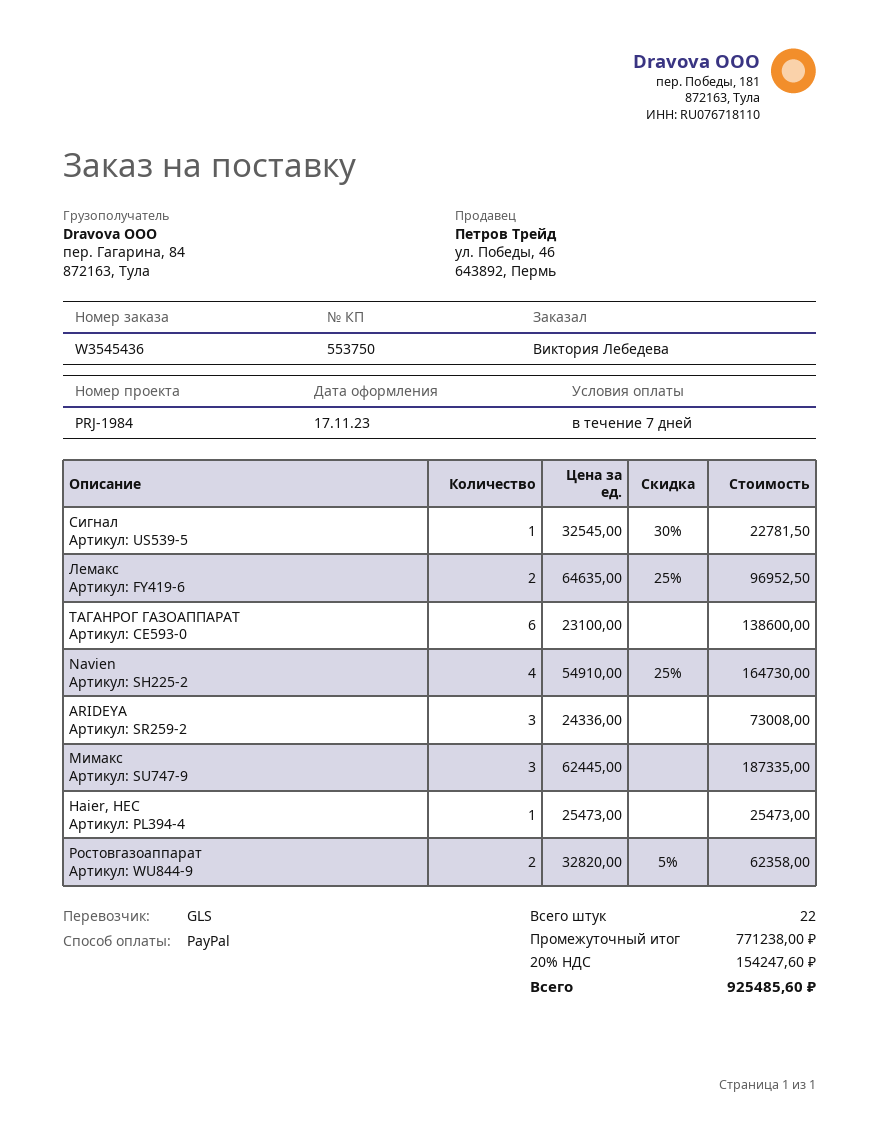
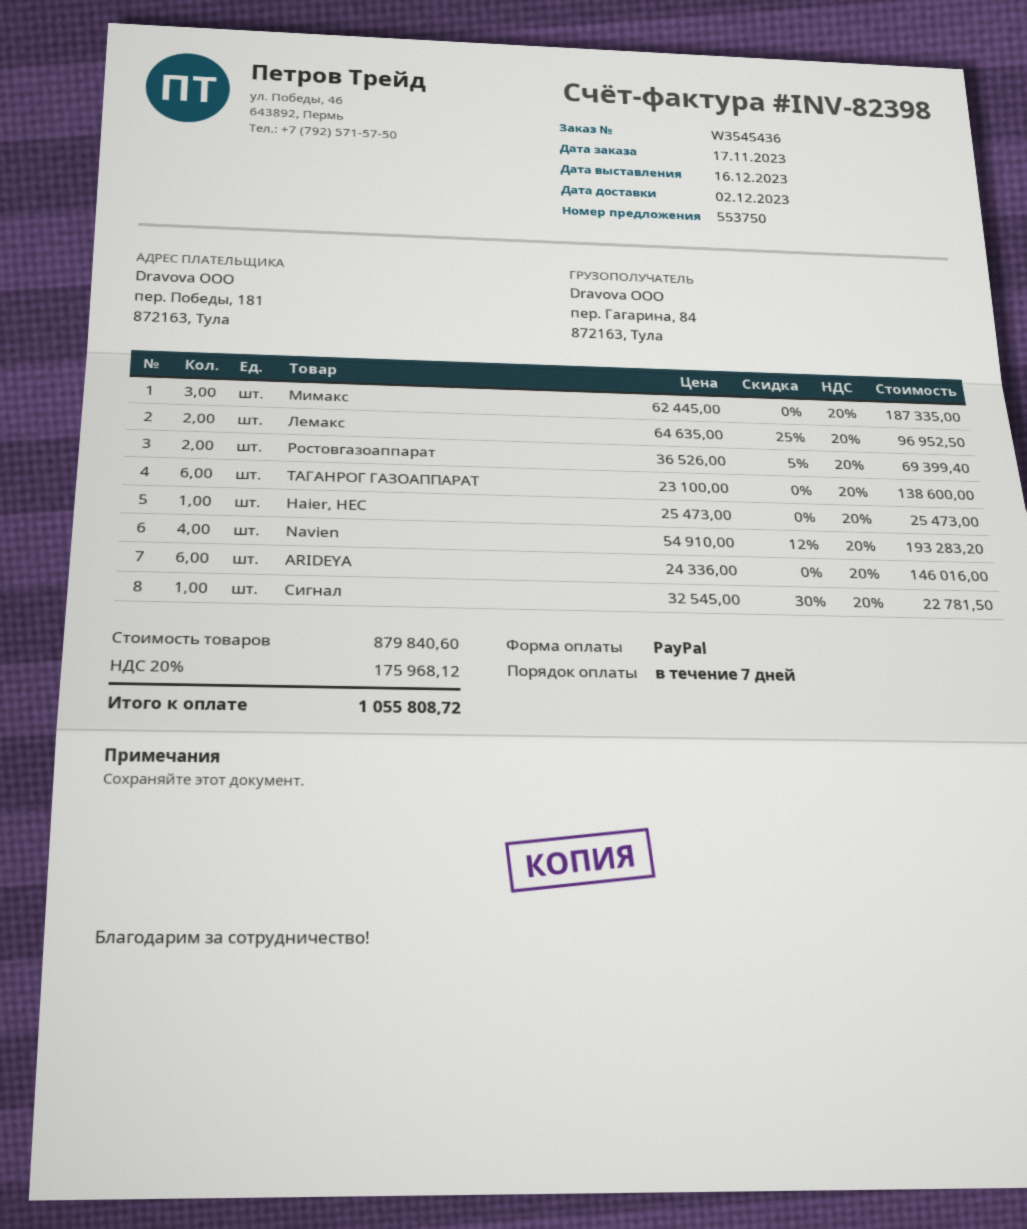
Navien: 4 x 54910.00 - 25% = 164730.00 -> 4 x 54910.00 - 12% = 193283.20
ARIDEYA: 3 x 24336.00 = 73008.00 -> 6 x 24336.00 = 146016.00
Ростовгазоаппарат: 2 x 32820.00 - 5% = 62358.00 -> 2 x 36526.00 - 5% = 69399.40
subtotal: 771238.00 -> 879840.60
tax: 20% = 154247.60 -> 20% = 175968.12
total: 925485.60 -> 1055808.72

